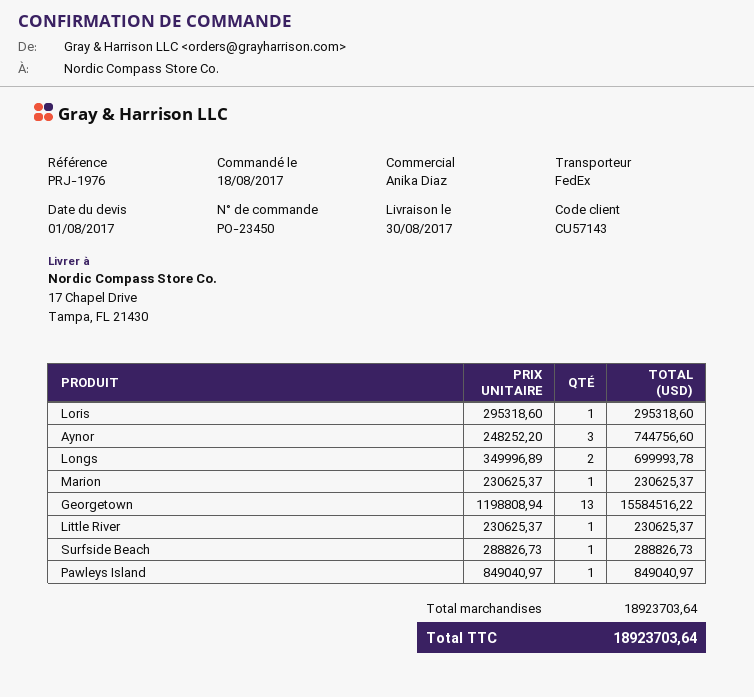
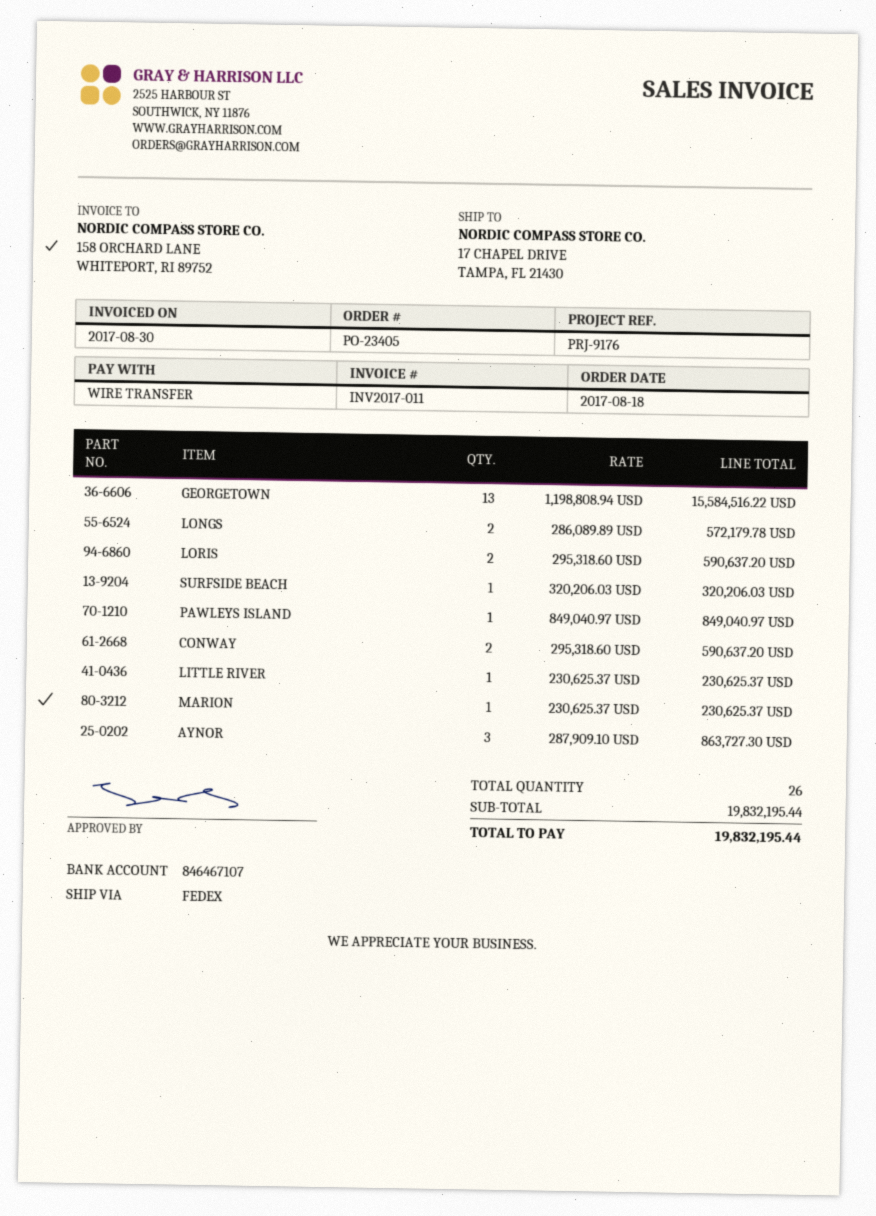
order number: PO-23450 -> PO-23405
reference: PRJ-1976 -> PRJ-9176
Loris: 1 x 295318.60 = 295318.60 -> 2 x 295318.60 = 590637.20
Aynor: 3 x 248252.20 = 744756.60 -> 3 x 287909.10 = 863727.30
Longs: 2 x 349996.89 = 699993.78 -> 2 x 286089.89 = 572179.78
Surfside Beach: 1 x 288826.73 = 288826.73 -> 1 x 320206.03 = 320206.03
CONWAY: none -> 2 x 295318.60 = 590637.20
subtotal: 18923703.64 -> 19832195.44
total: 18923703.64 -> 19832195.44

